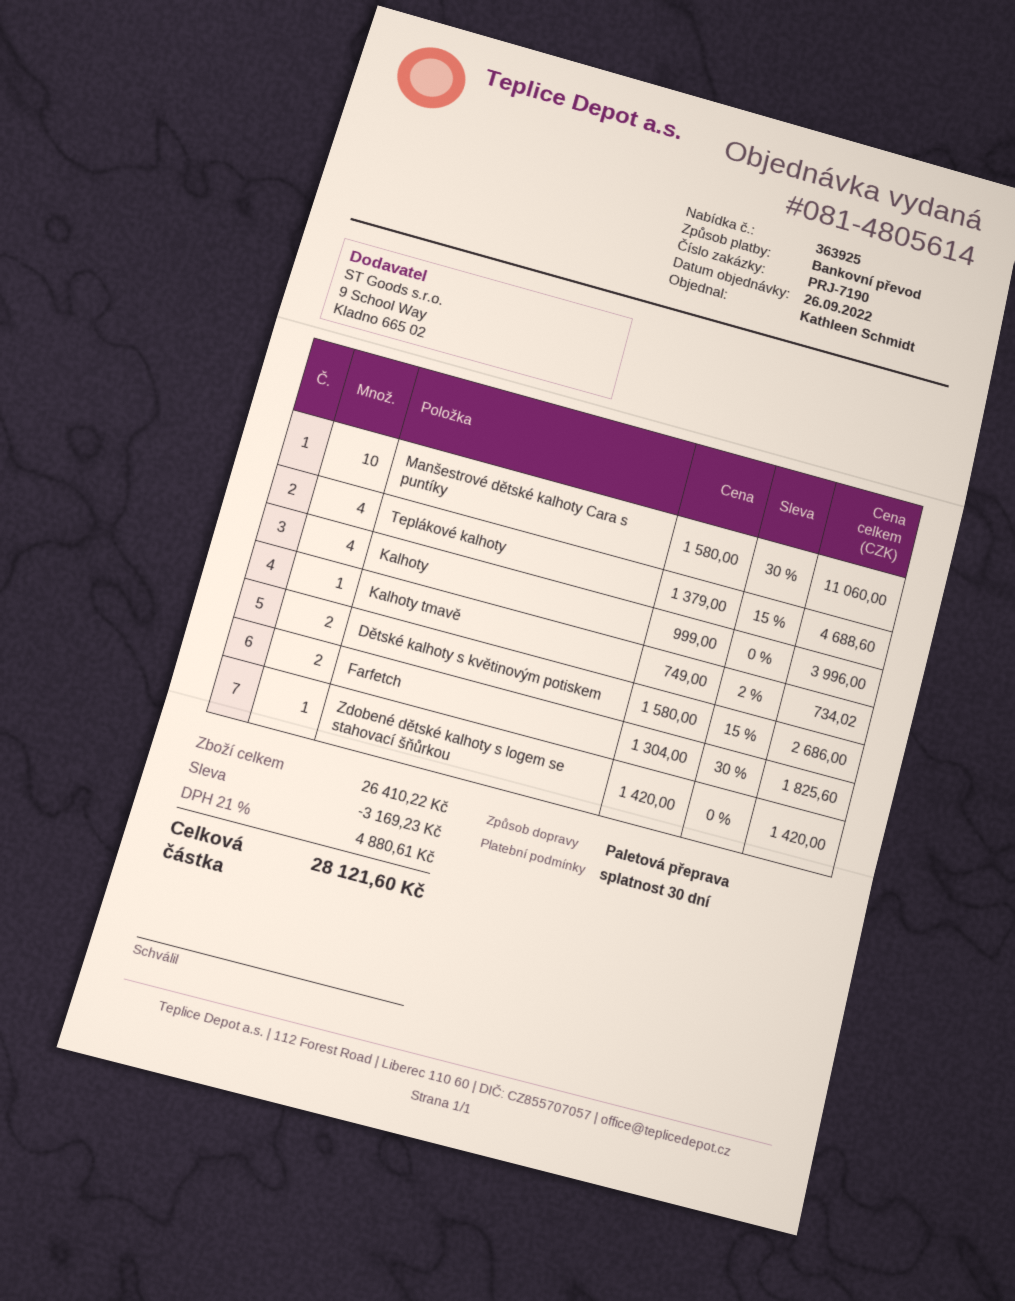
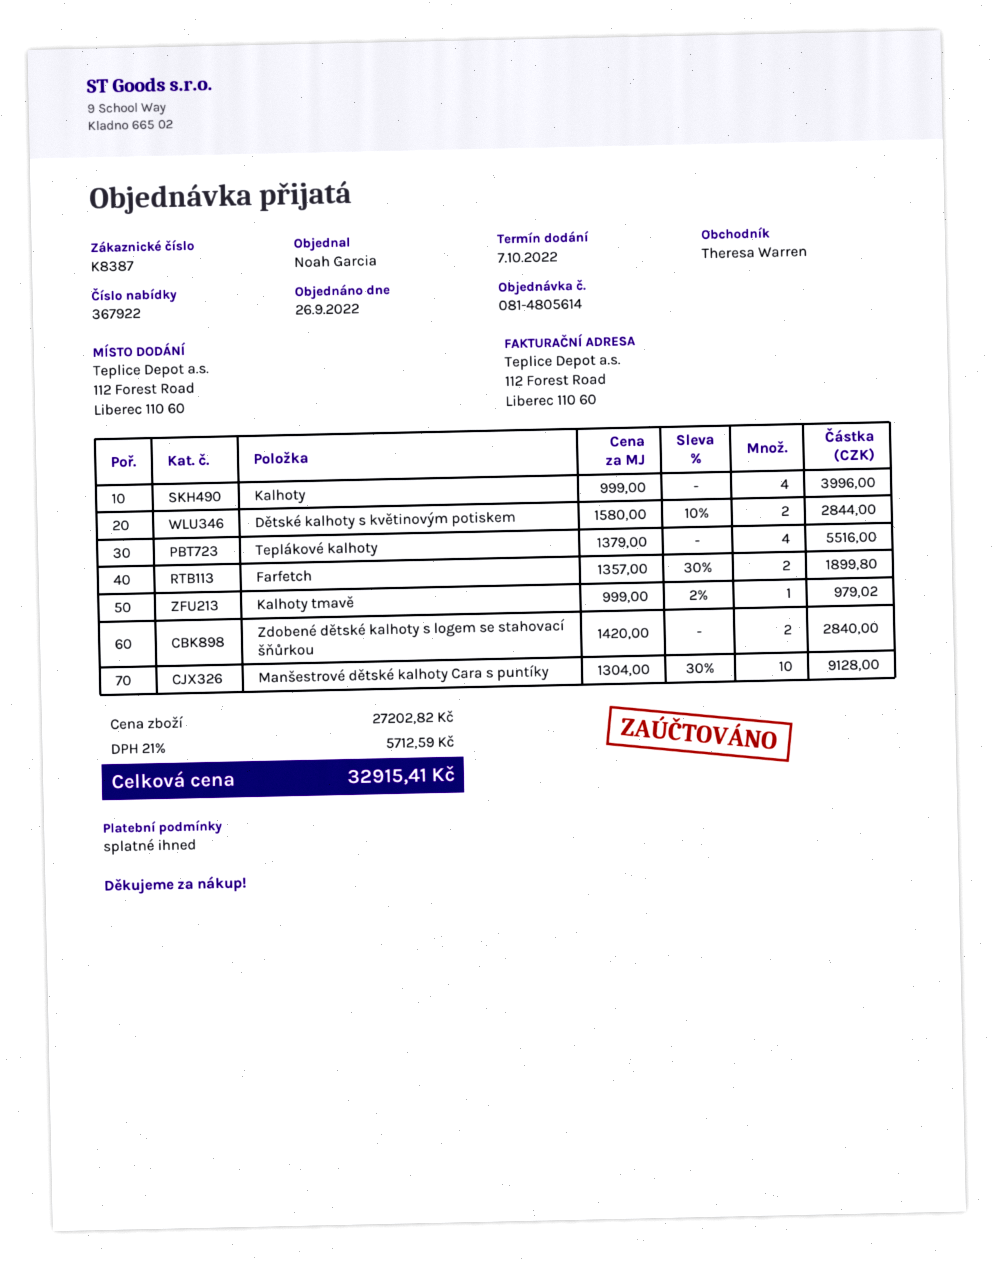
quote number: 363925 -> 367922
payment terms: 30 days -> on receipt
ordered by: Kathleen Schmidt -> Noah Garcia
Manšestrové dětské kalhoty Cara s puntíky: 10 x 1580.00 - 30% = 11060.00 -> 10 x 1304.00 - 30% = 9128.00
Teplákové kalhoty: 4 x 1379.00 - 15% = 4688.60 -> 4 x 1379.00 = 5516.00
Kalhoty tmavě: 1 x 749.00 - 2% = 734.02 -> 1 x 999.00 - 2% = 979.02
Dětské kalhoty s květinovým potiskem: 2 x 1580.00 - 15% = 2686.00 -> 2 x 1580.00 - 10% = 2844.00
Farfetch: 2 x 1304.00 - 30% = 1825.60 -> 2 x 1357.00 - 30% = 1899.80
Zdobené dětské kalhoty s logem se stahovací šňůrkou: 1 x 1420.00 = 1420.00 -> 2 x 1420.00 = 2840.00
subtotal: 26410.22 -> 27202.82
discount: 3169.23 -> none
tax: 21% = 4880.61 -> 21% = 5712.59
total: 28121.60 -> 32915.41

